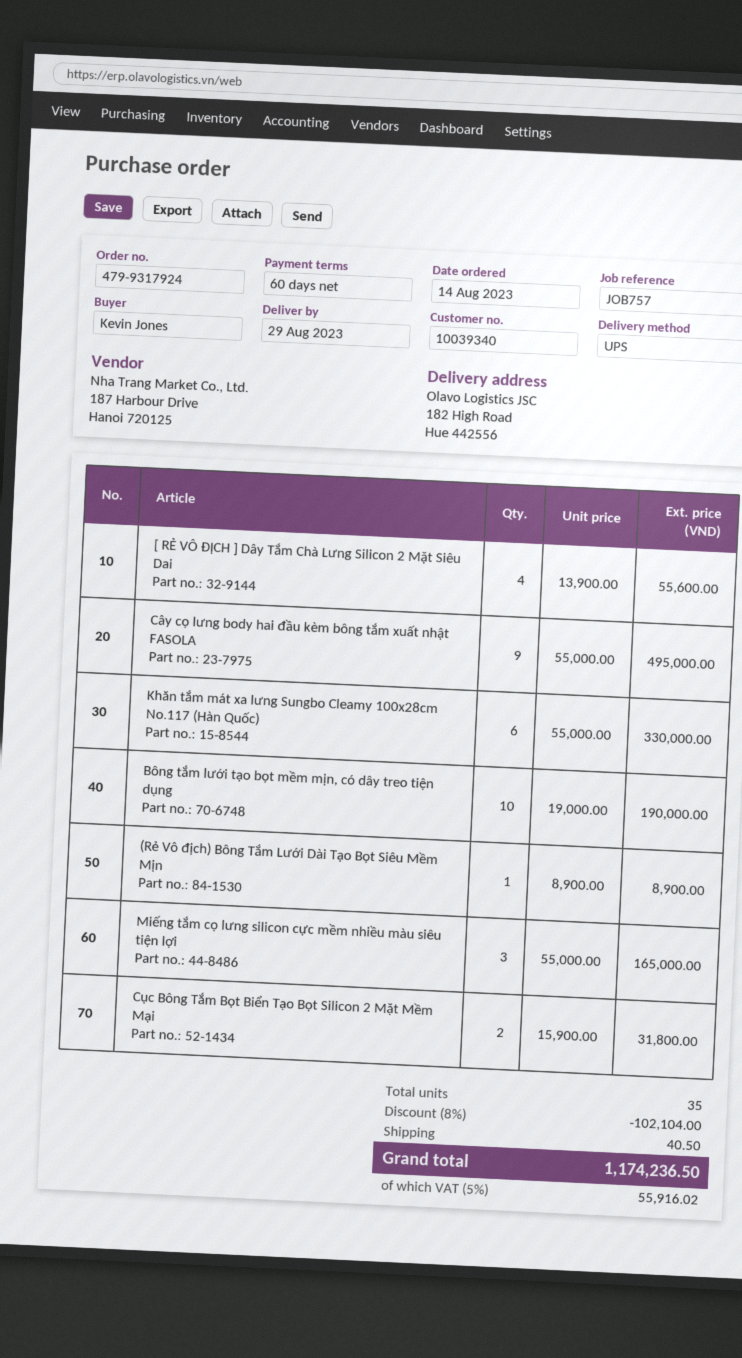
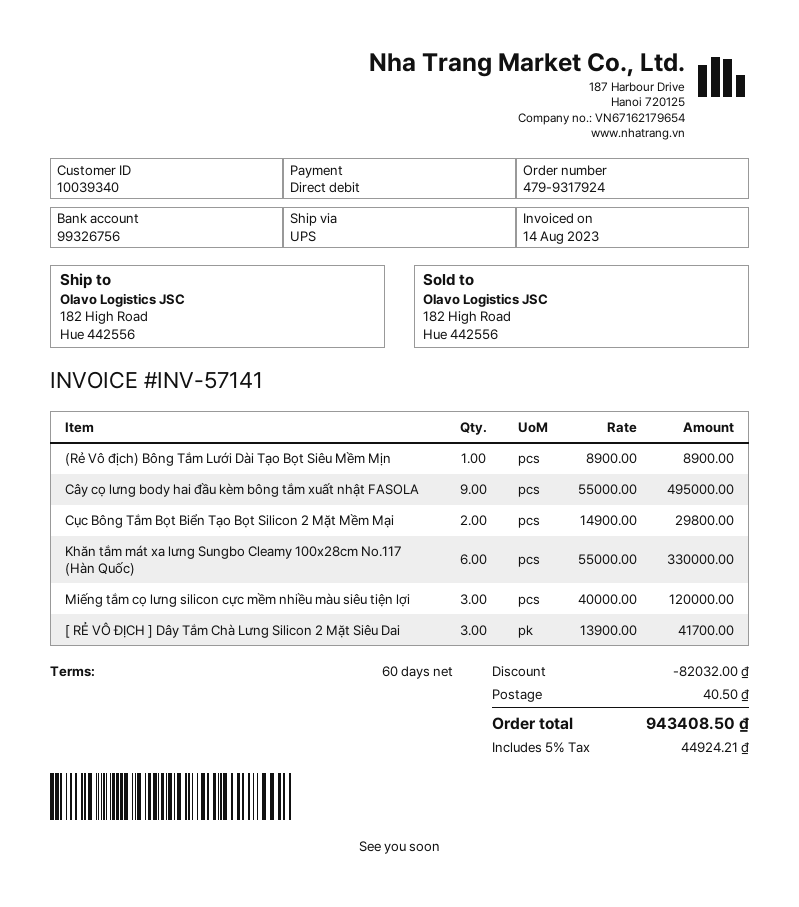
[ RẺ VÔ ĐỊCH ] Dây Tắm Chà Lưng Silicon 2 Mặt Siêu Dai: 4 x 13900.00 = 55600.00 -> 3 x 13900.00 = 41700.00
Bông tắm lưới tạo bọt mềm mịn, có dây treo tiện dụng: 10 x 19000.00 = 190000.00 -> none
Miếng tắm cọ lưng silicon cực mềm nhiều màu siêu tiện lợi: 3 x 55000.00 = 165000.00 -> 3 x 40000.00 = 120000.00
Cục Bông Tắm Bọt Biển Tạo Bọt Silicon 2 Mặt Mềm Mại: 2 x 15900.00 = 31800.00 -> 2 x 14900.00 = 29800.00
discount: 102104.00 -> 82032.00
tax: 5% = 55916.02 -> 5% = 44924.21
total: 1174236.50 -> 943408.50

